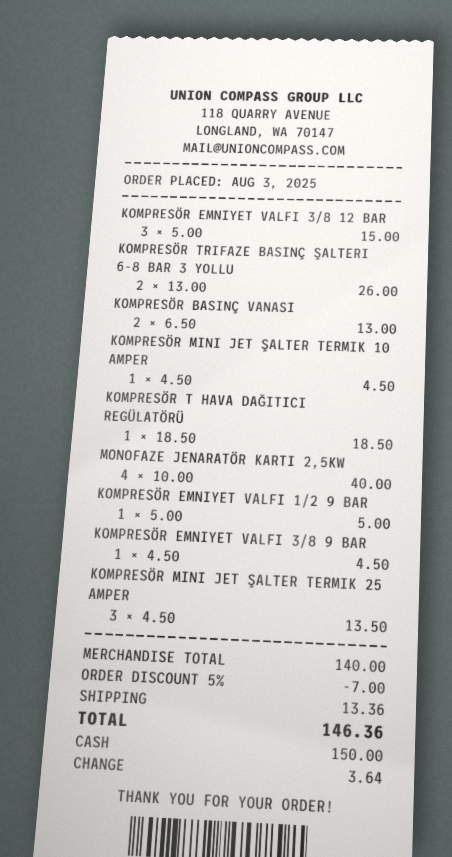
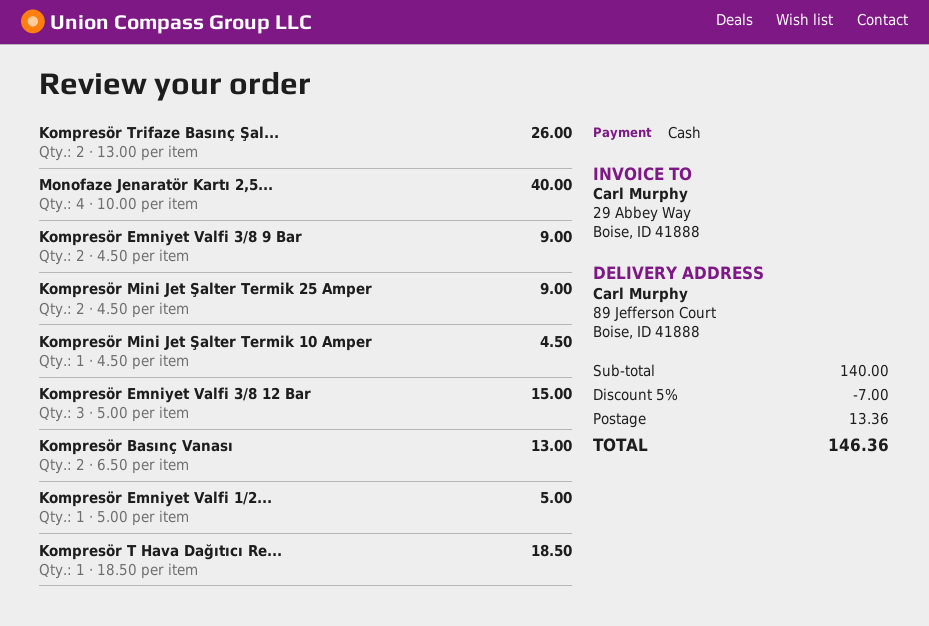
KOMPRESÖR EMNIYET VALFI 3/8 9 BAR: 1 x 4.50 = 4.50 -> 2 x 4.50 = 9.00
KOMPRESÖR MINI JET ŞALTER TERMIK 25 AMPER: 3 x 4.50 = 13.50 -> 2 x 4.50 = 9.00

